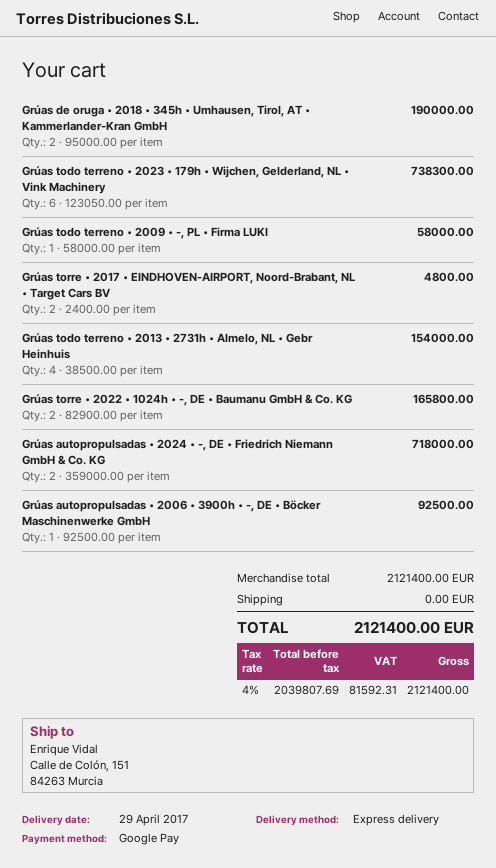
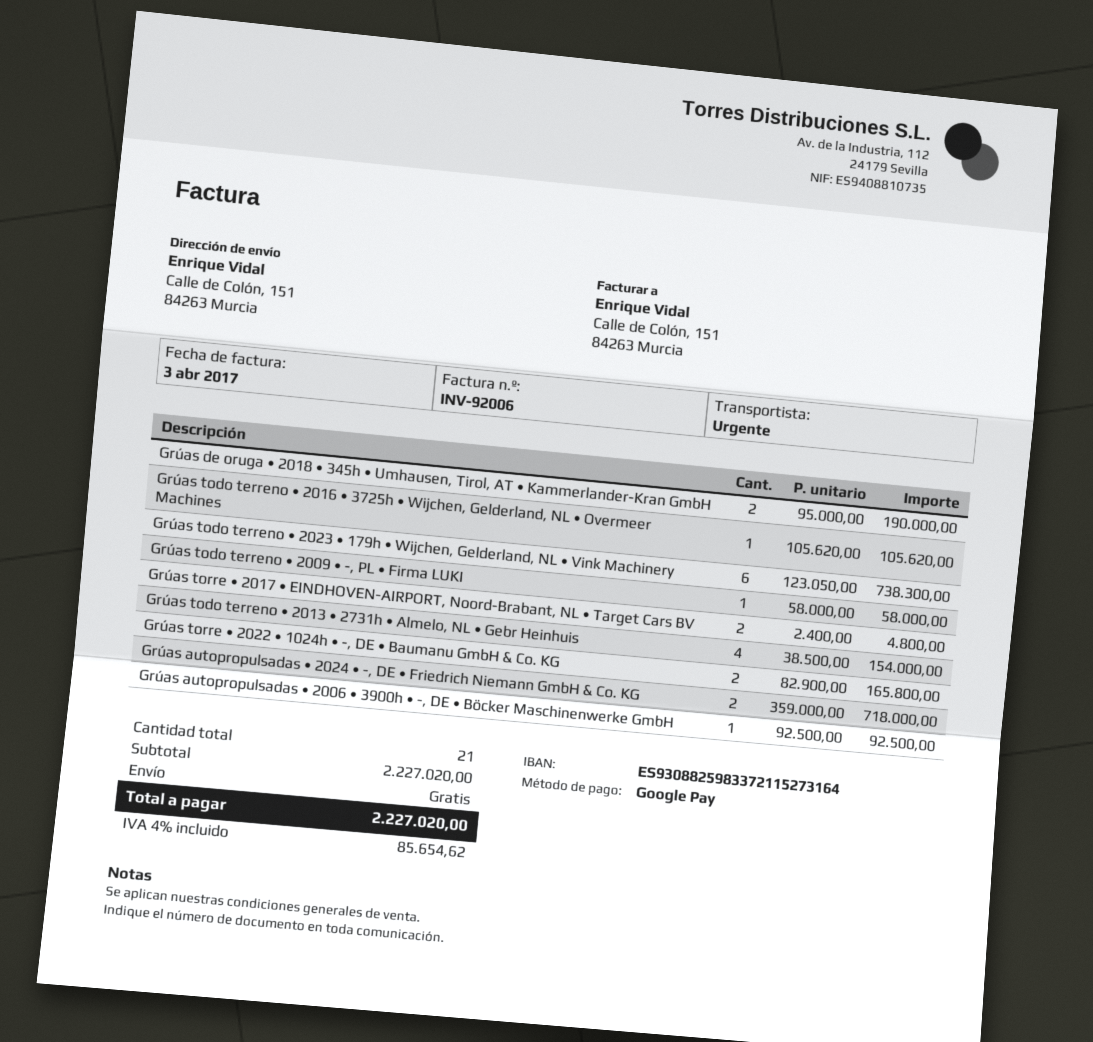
Grúas todo terreno • 2016 • 3725h • Wijchen, Gelderland, NL • Overmeer Machines: none -> 1 x 105620.00 = 105620.00
subtotal: 2121400.00 -> 2227020.00
tax: 4% = 81592.31 -> 4% = 85654.62
total: 2121400.00 -> 2227020.00

